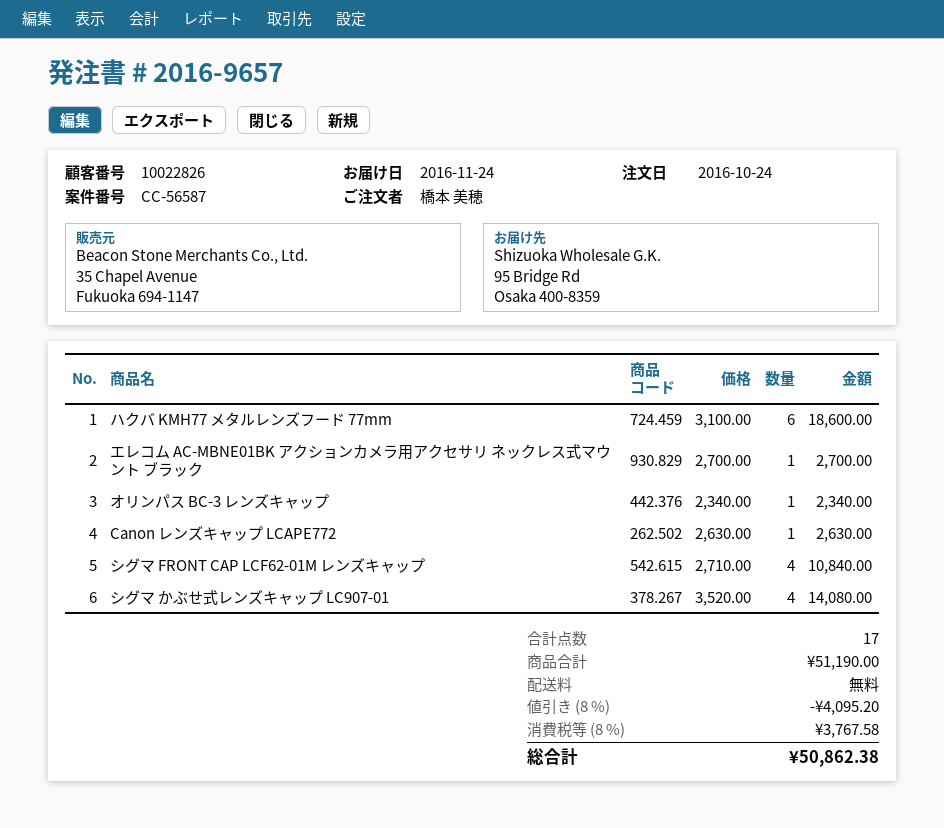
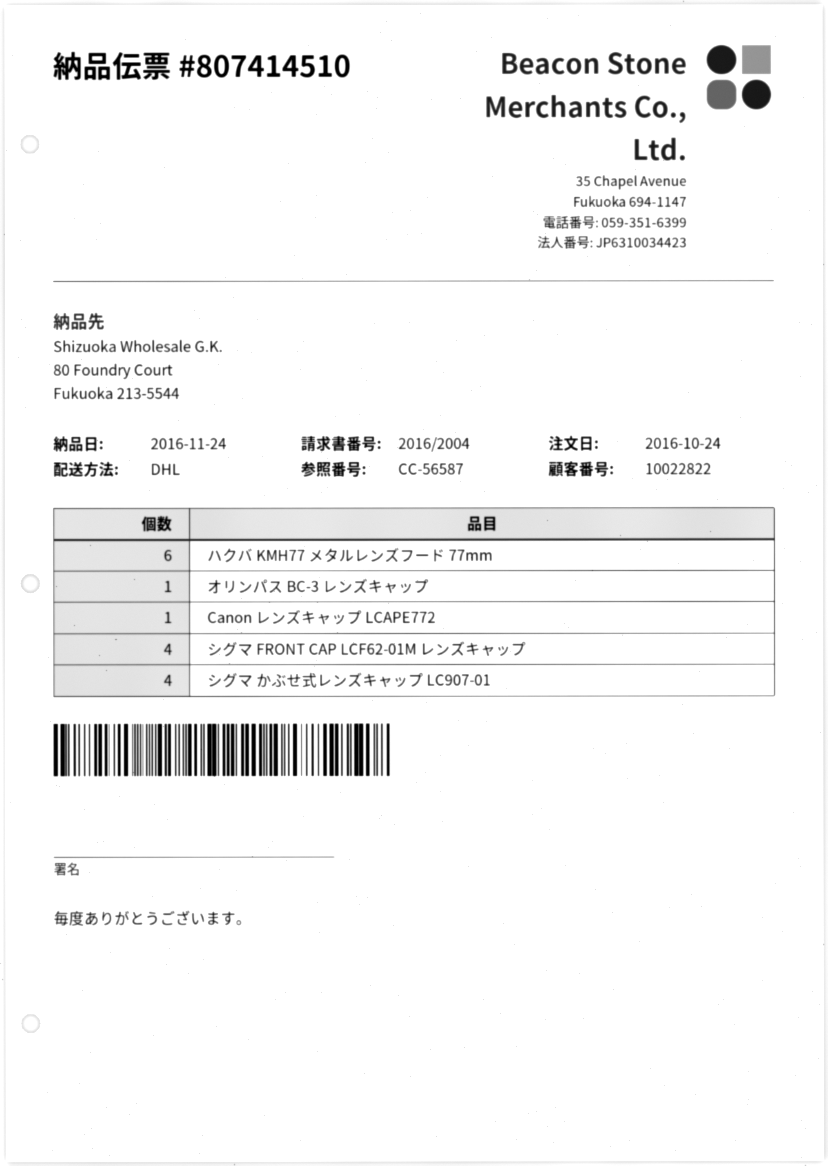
customer number: 10022826 -> 10022822
ship to: 95 Bridge Rd, Osaka 400-8359 -> 80 Foundry Court, Fukuoka 213-5544
エレコム AC-MBNE01BK アクションカメラ用アクセサリ ネックレス式マウント ブラック: 1 -> none

